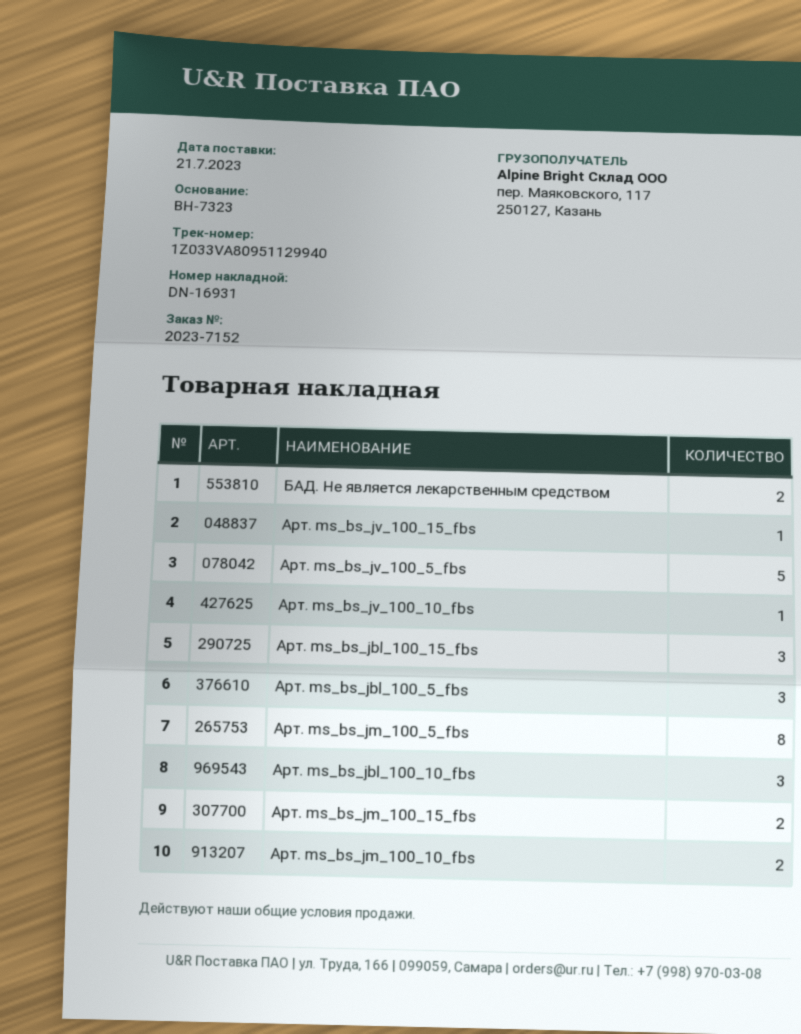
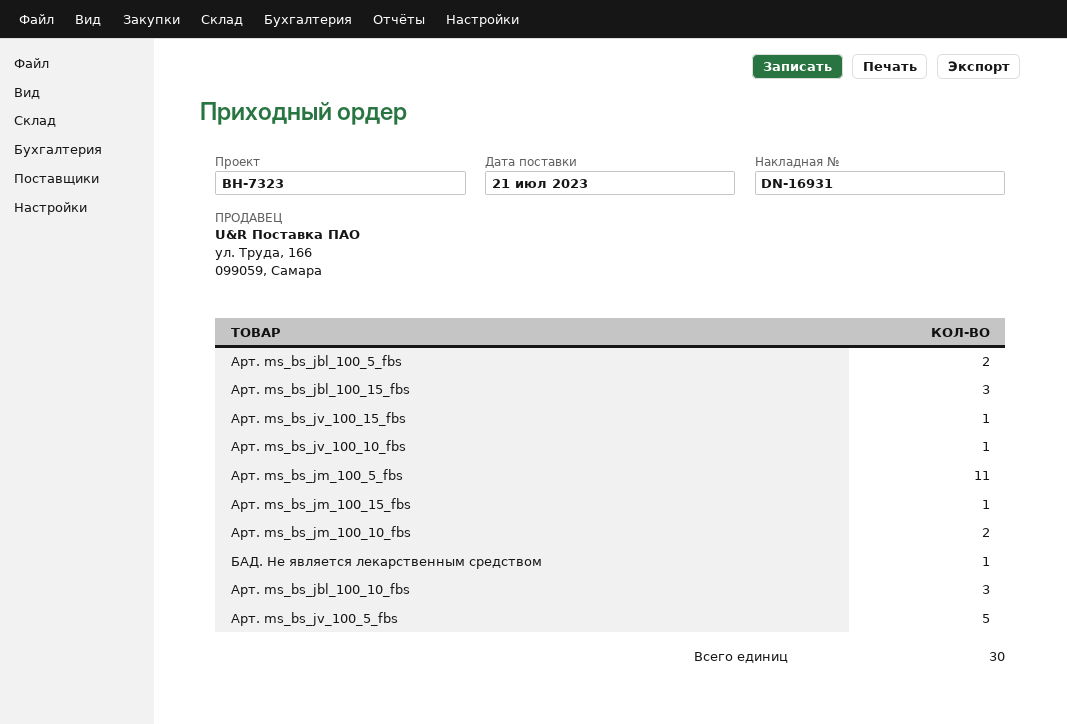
БАД. Не является лекарственным средством: 2 -> 1
Арт. ms_bs_jbl_100_5_fbs: 3 -> 2
Арт. ms_bs_jm_100_5_fbs: 8 -> 11
Арт. ms_bs_jm_100_15_fbs: 2 -> 1

